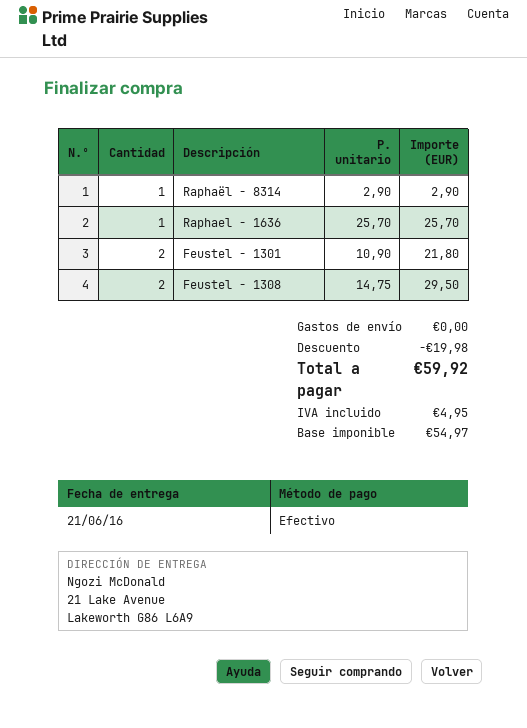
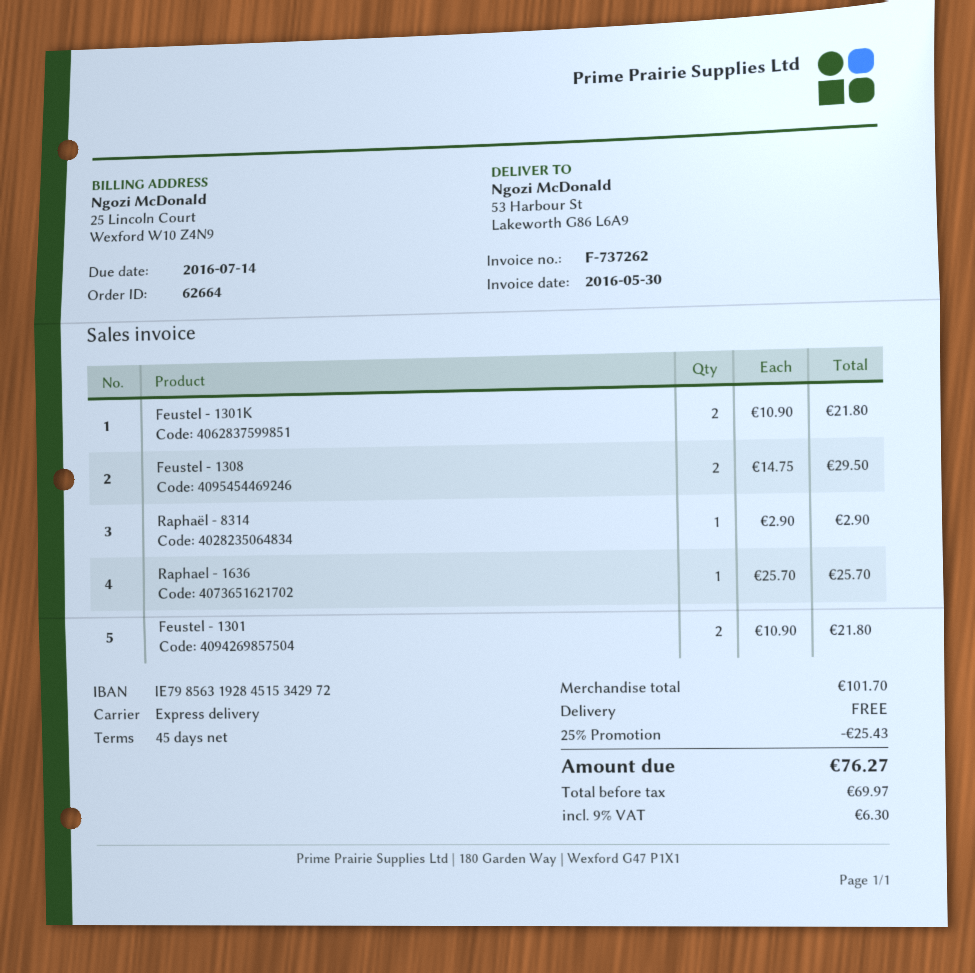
ship to: 21 Lake Avenue, Lakeworth G86 L6A9 -> 53 Harbour St, Lakeworth G86 L6A9
Feustel - 1301K: none -> 2 x 10.90 = 21.80
discount: 19.98 -> 25.43
net: 54.97 -> 69.97
tax: 4.95 -> 6.30
total: 59.92 -> 76.27

